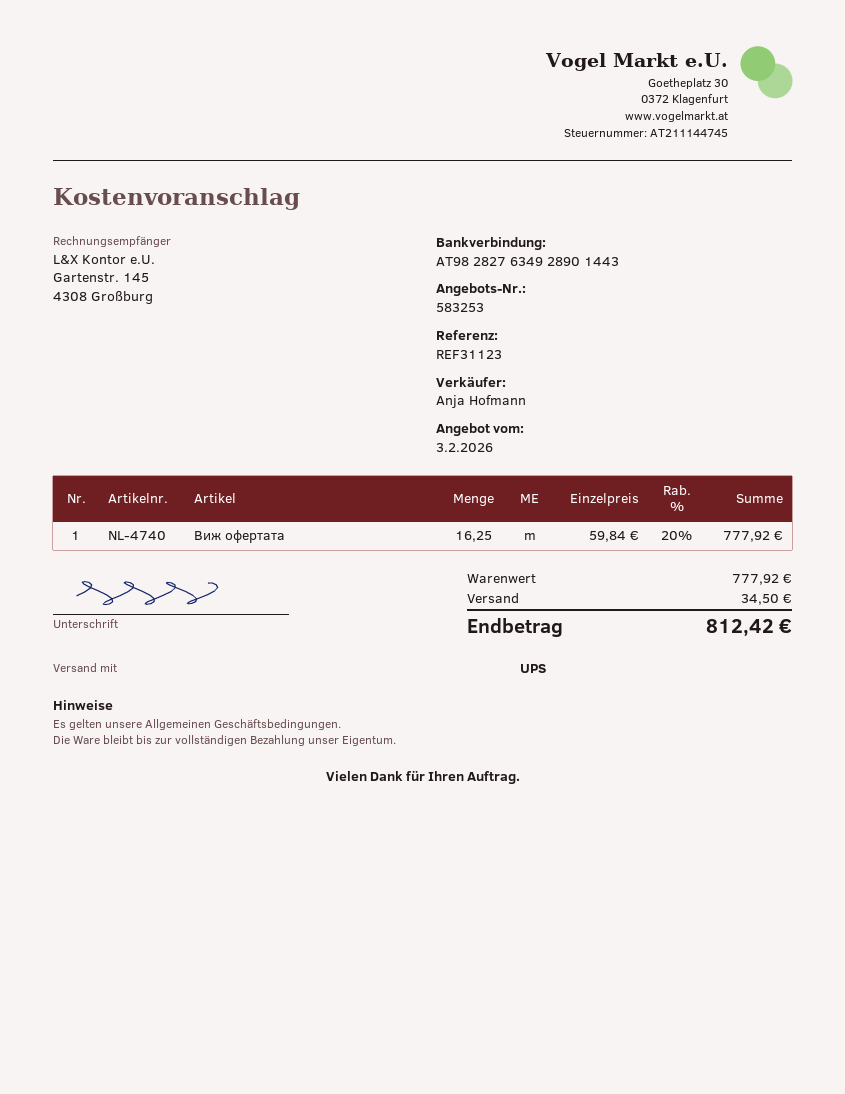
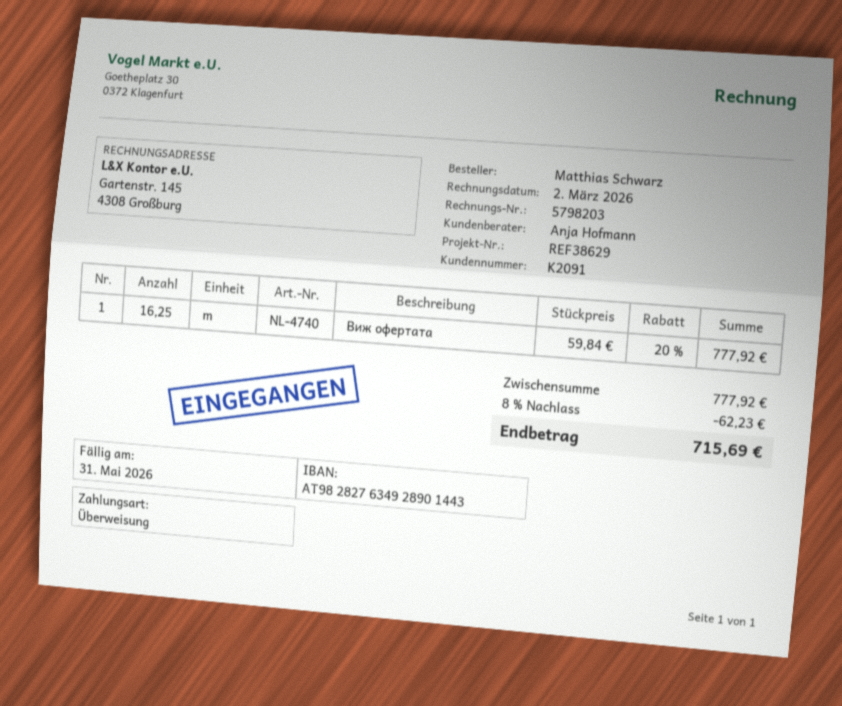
reference: REF31123 -> REF38629
discount: none -> 8% = 62.23
shipping: 34.50 -> none
total: 812.42 -> 715.69

